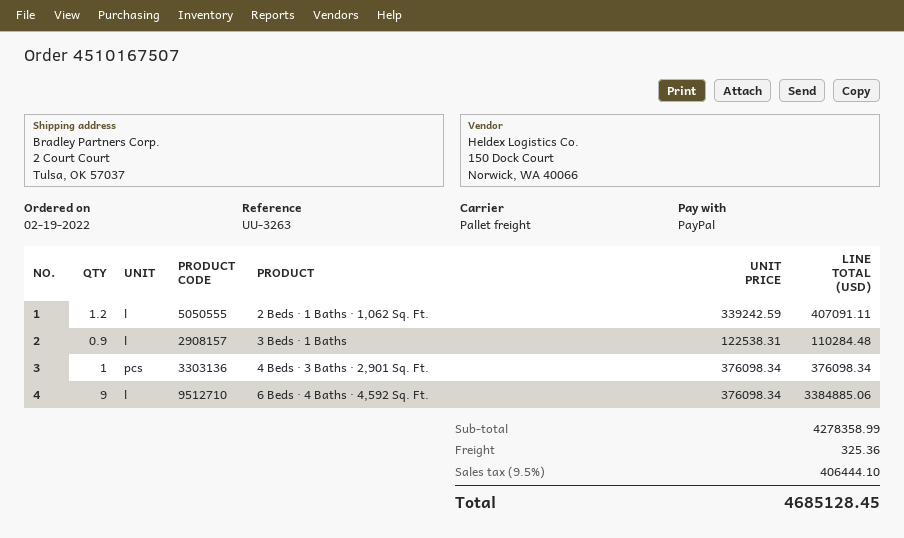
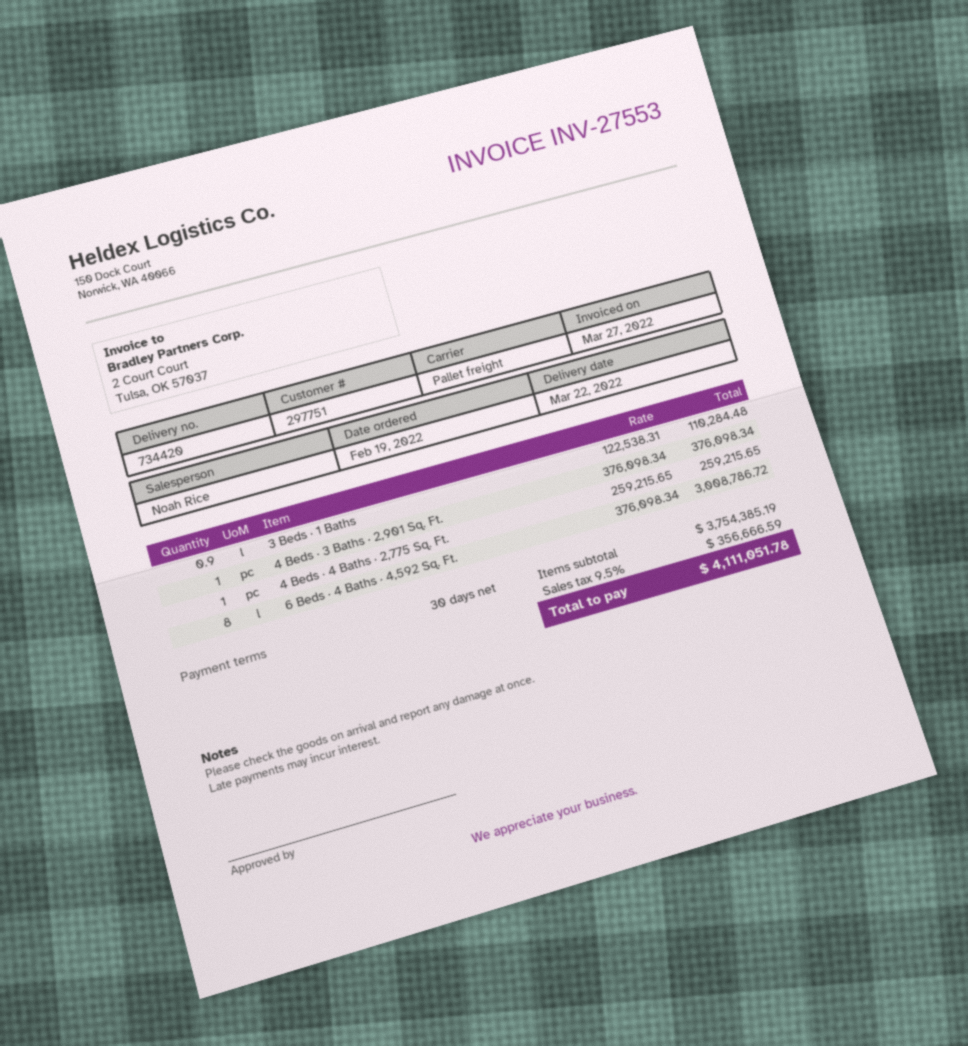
2 Beds · 1 Baths · 1,062 Sq. Ft.: 1.2 x 339242.59 = 407091.11 -> none
6 Beds · 4 Baths · 4,592 Sq. Ft.: 9 x 376098.34 = 3384885.06 -> 8 x 376098.34 = 3008786.72
4 Beds · 4 Baths · 2,775 Sq. Ft.: none -> 1 x 259215.65 = 259215.65
subtotal: 4278358.99 -> 3754385.19
shipping: 325.36 -> none
tax: 9.5% = 406444.10 -> 9.5% = 356666.59
total: 4685128.45 -> 4111051.78

